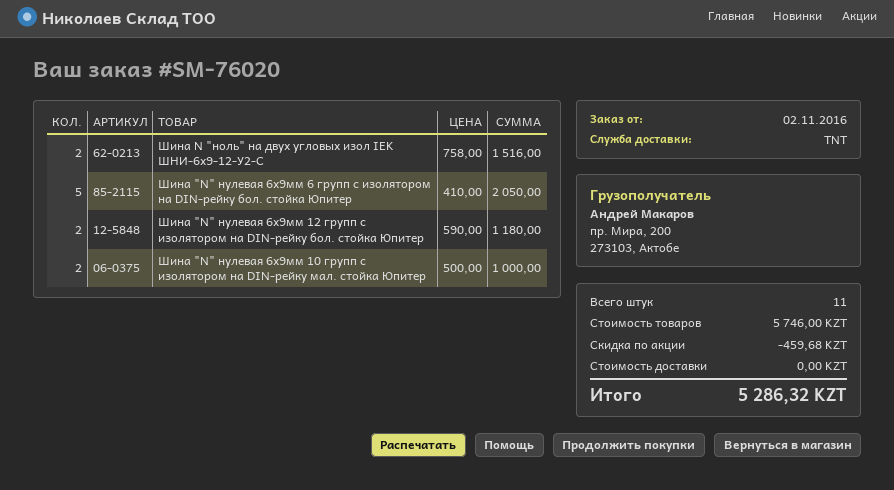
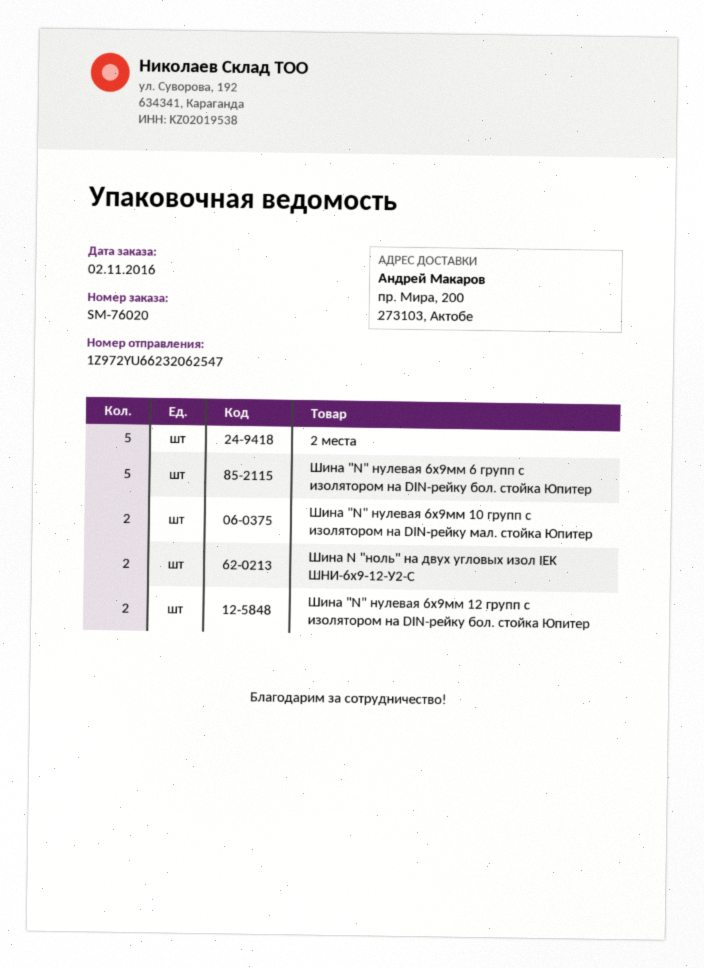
2 места: none -> 5

